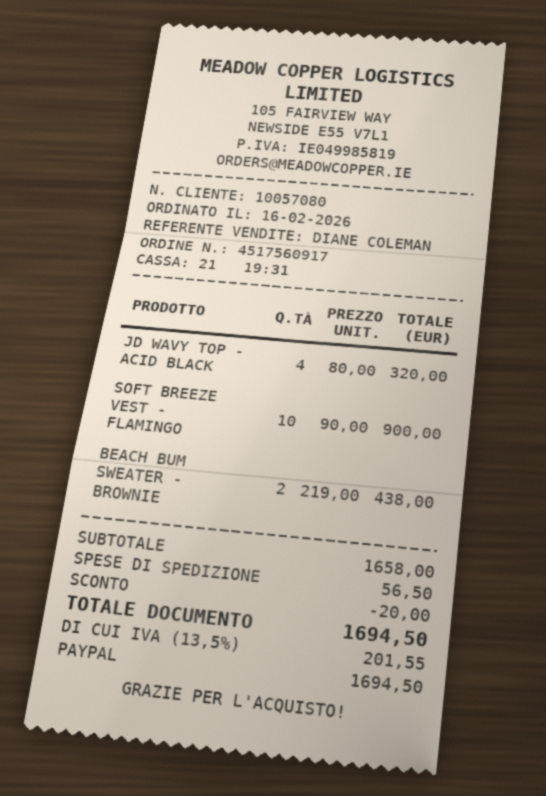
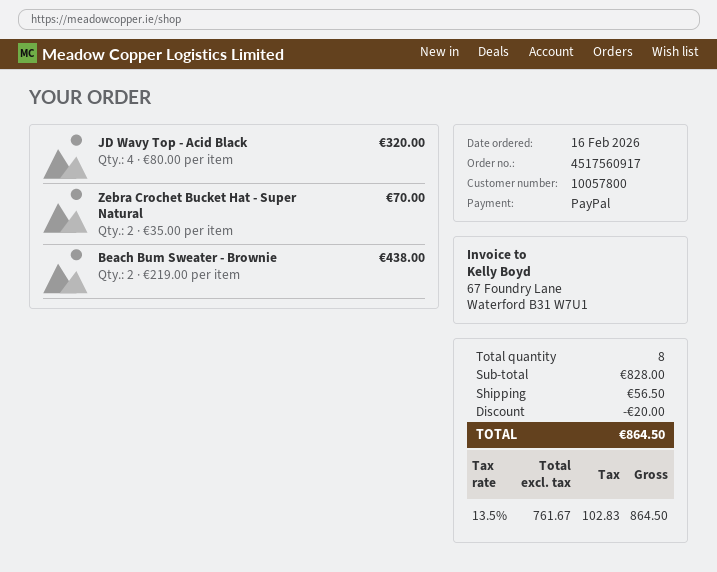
customer number: 10057080 -> 10057800
SOFT BREEZE VEST - FLAMINGO: 10 x 90.00 = 900.00 -> none
Zebra Crochet Bucket Hat - Super Natural: none -> 2 x 35.00 = 70.00
subtotal: 1658.00 -> 828.00
tax: 13.5% = 201.55 -> 13.5% = 102.83
total: 1694.50 -> 864.50

